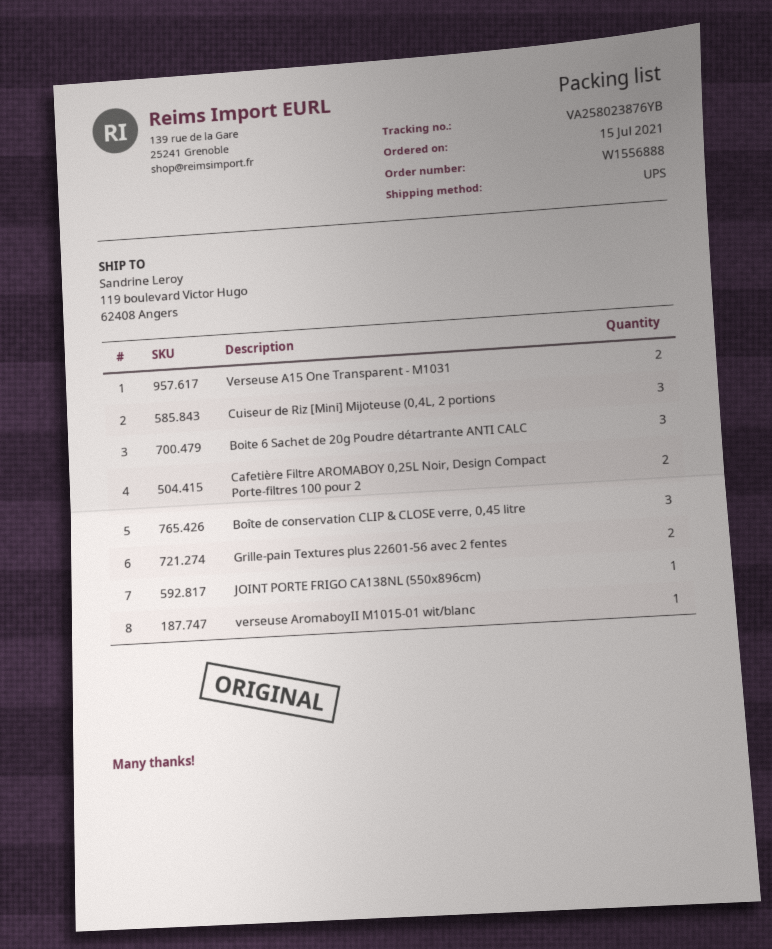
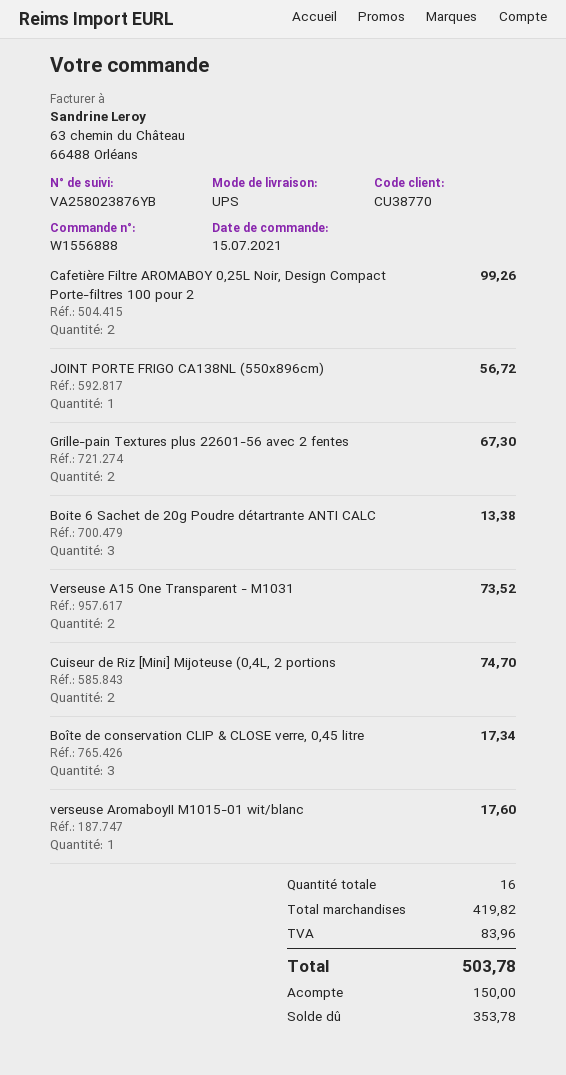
Cuiseur de Riz [Mini] Mijoteuse (0,4L, 2 portions: 3 -> 2

